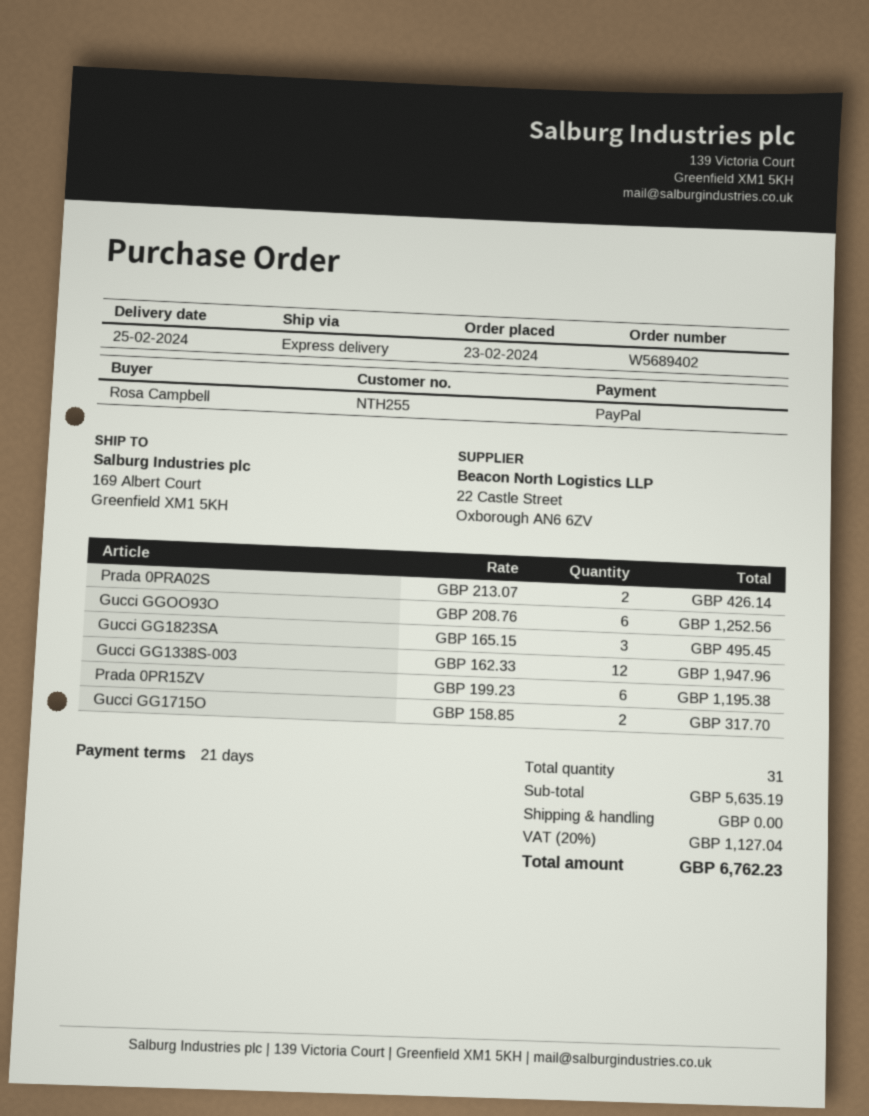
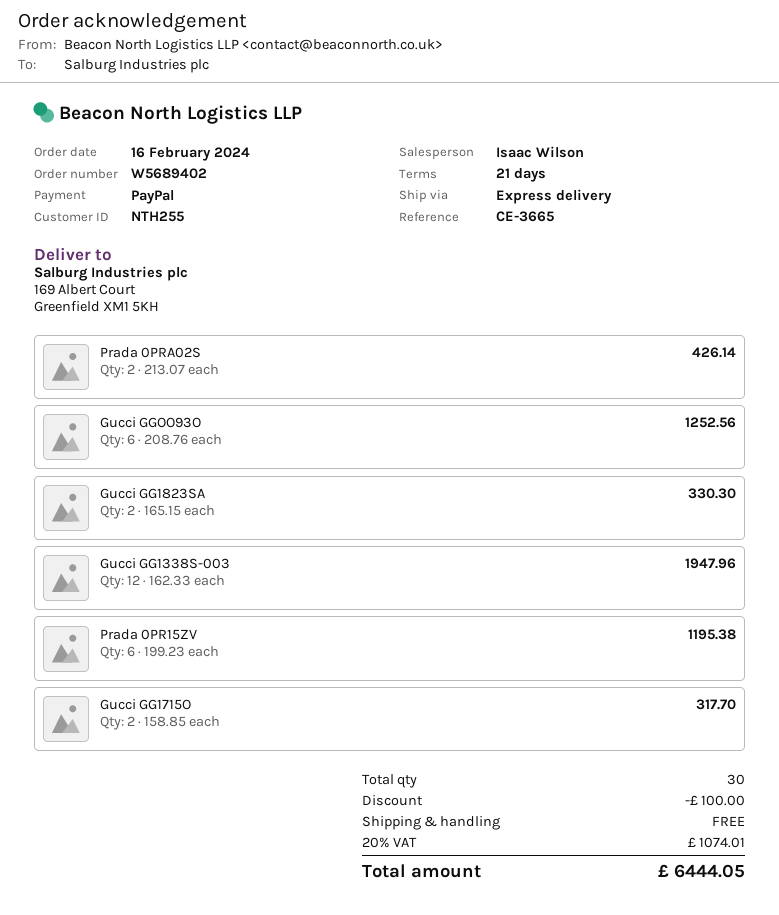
order date: 2024-02-23 -> 2024-02-16
Gucci GG1823SA: 3 x 165.15 = 495.45 -> 2 x 165.15 = 330.30
total quantity: 31 -> 30
discount: none -> 100.00
tax: 20% = 1127.04 -> 20% = 1074.01
total: 6762.23 -> 6444.05

